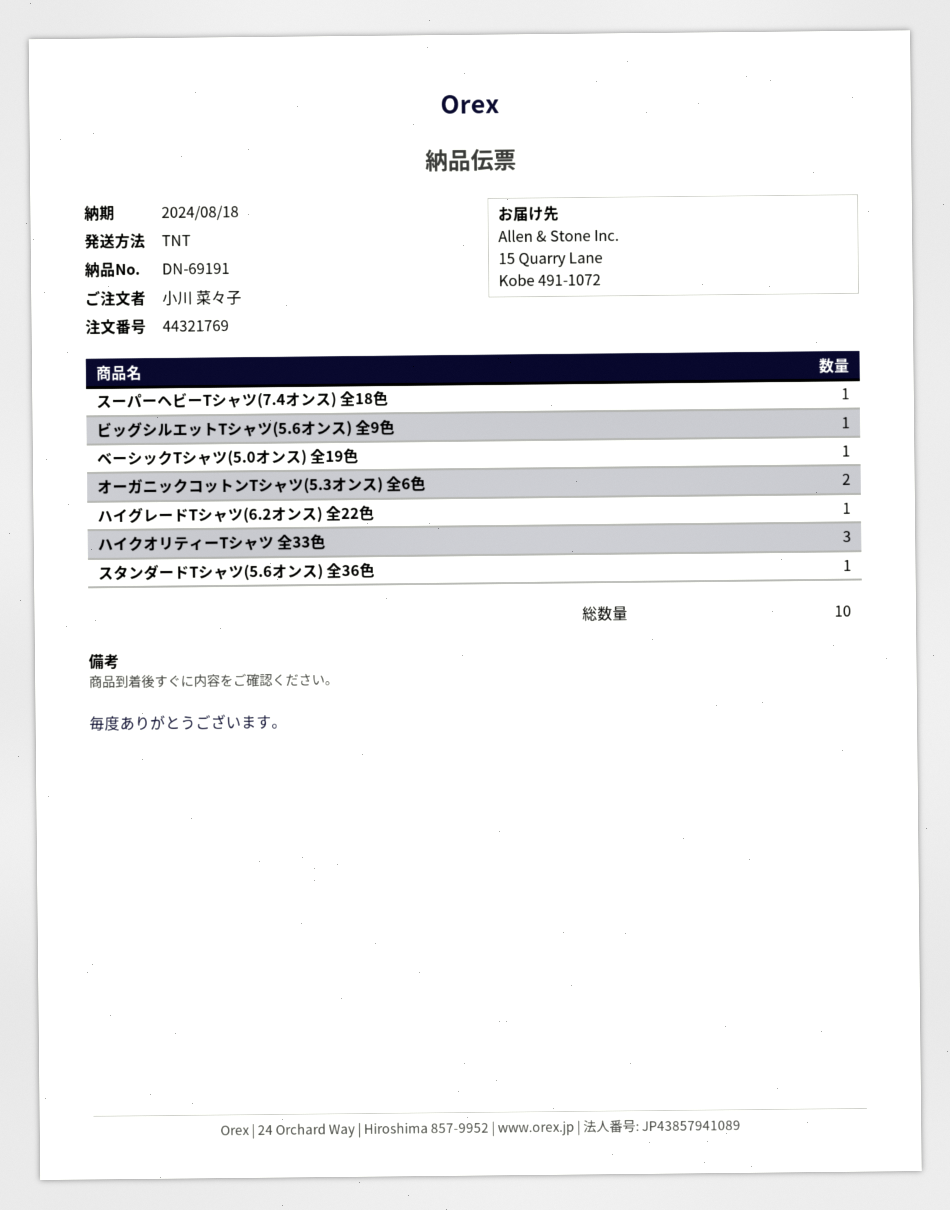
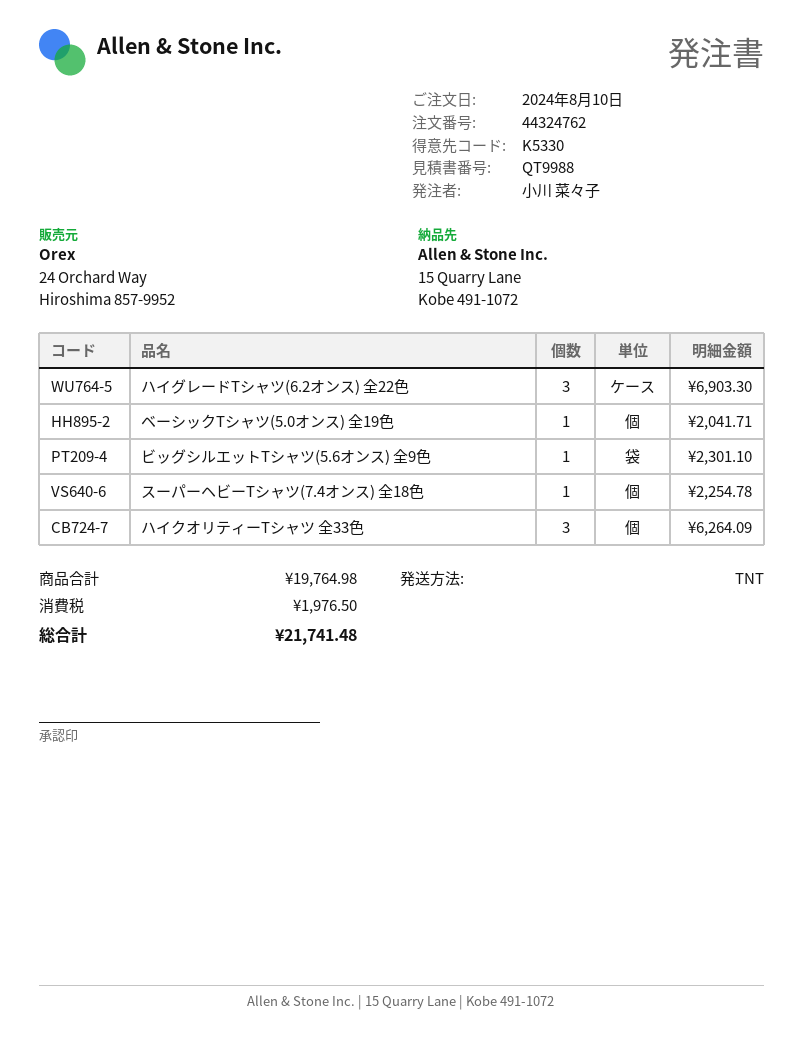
order number: 44321769 -> 44324762
オーガニックコットンTシャツ(5.3オンス) 全6色: 2 -> none
ハイグレードTシャツ(6.2オンス) 全22色: 1 -> 3
スタンダードTシャツ(5.6オンス) 全36色: 1 -> none

